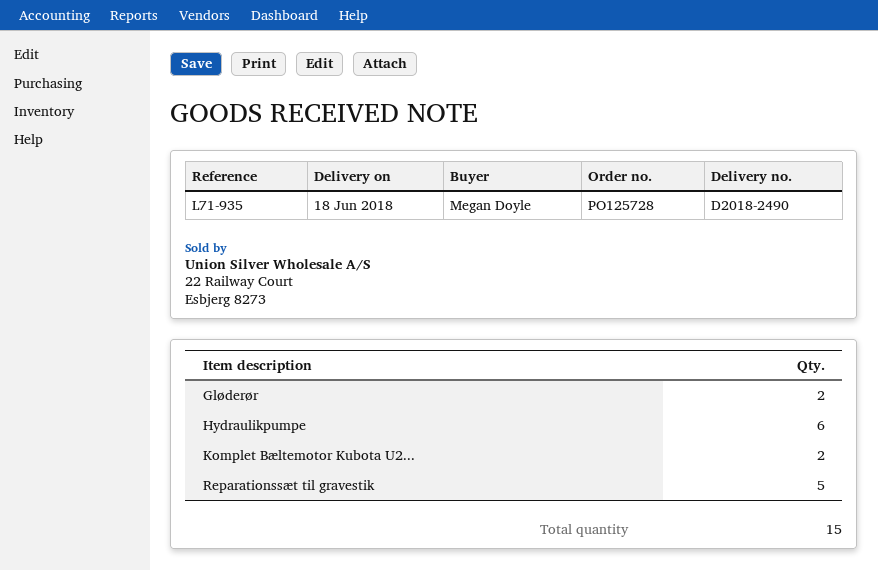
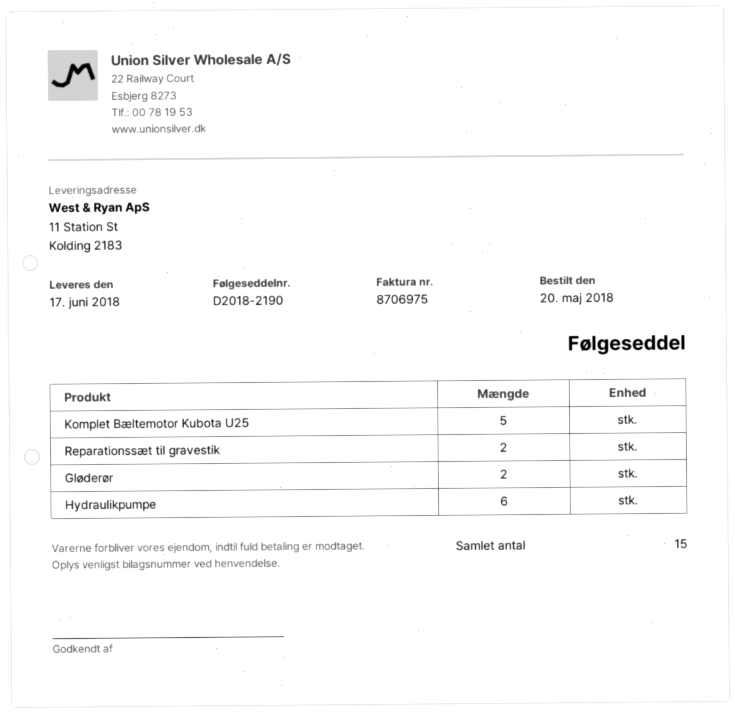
delivery note number: D2018-2490 -> D2018-2190
delivery date: 2018-06-18 -> 2018-06-17
Komplet Bæltemotor Kubota U2...: 2 -> 5
Reparationssæt til gravestik: 5 -> 2

